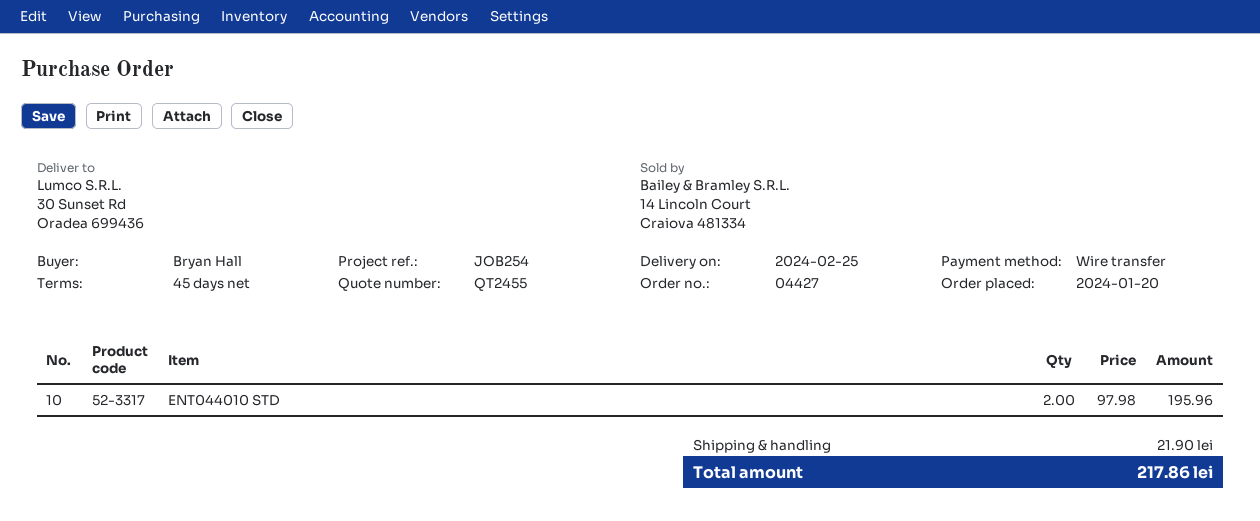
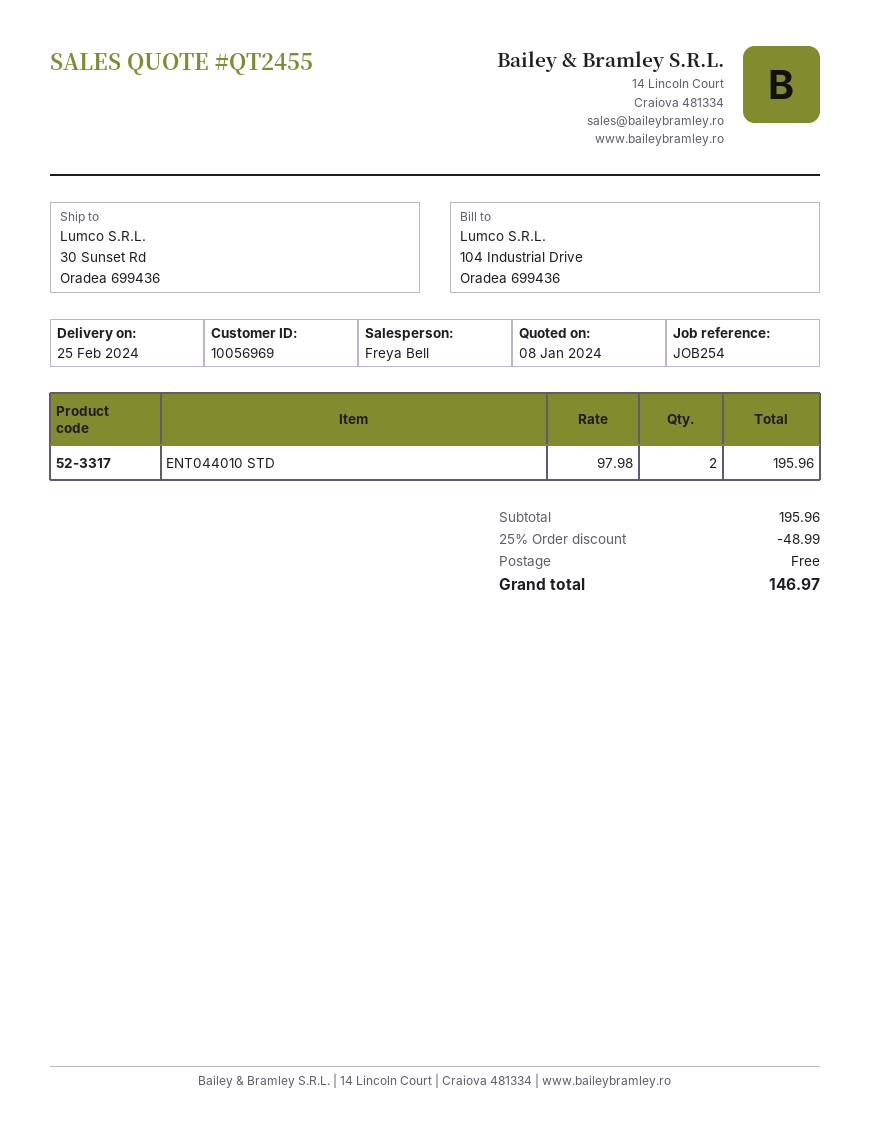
discount: none -> 25% = 48.99
shipping: 21.90 -> 0.00
total: 217.86 -> 146.97

